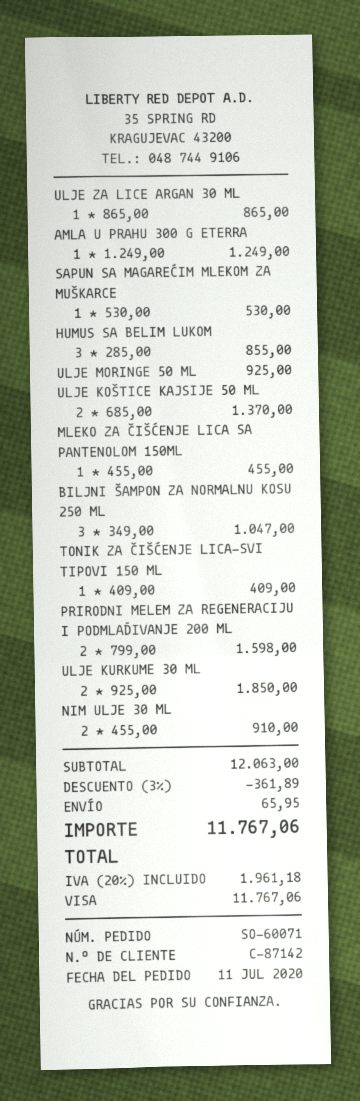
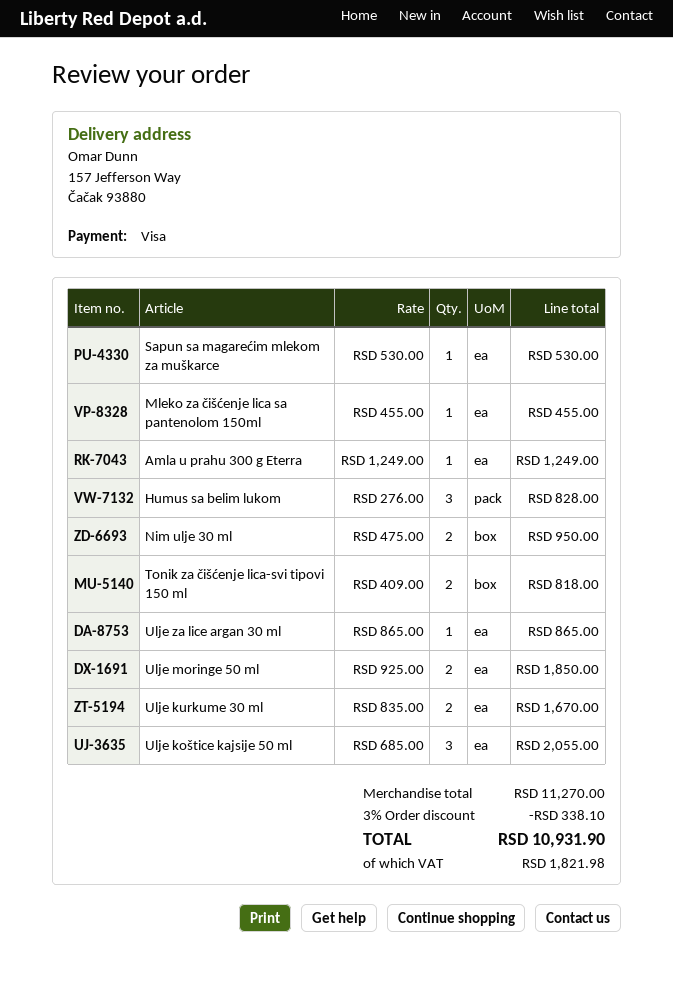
HUMUS SA BELIM LUKOM: 3 x 285.00 = 855.00 -> 3 x 276.00 = 828.00
ULJE MORINGE 50 ML: 1 x 925.00 = 925.00 -> 2 x 925.00 = 1850.00
ULJE KOŠTICE KAJSIJE 50 ML: 2 x 685.00 = 1370.00 -> 3 x 685.00 = 2055.00
BILJNI ŠAMPON ZA NORMALNU KOSU 250 ML: 3 x 349.00 = 1047.00 -> none
TONIK ZA ČIŠĆENJE LICA-SVI TIPOVI 150 ML: 1 x 409.00 = 409.00 -> 2 x 409.00 = 818.00
PRIRODNI MELEM ZA REGENERACIJU I PODMLAĐIVANJE 200 ML: 2 x 799.00 = 1598.00 -> none
ULJE KURKUME 30 ML: 2 x 925.00 = 1850.00 -> 2 x 835.00 = 1670.00
NIM ULJE 30 ML: 2 x 455.00 = 910.00 -> 2 x 475.00 = 950.00
subtotal: 12063.00 -> 11270.00
discount: 3% = 361.89 -> 3% = 338.10
shipping: 65.95 -> none
tax: 1961.18 -> 1821.98
total: 11767.06 -> 10931.90

